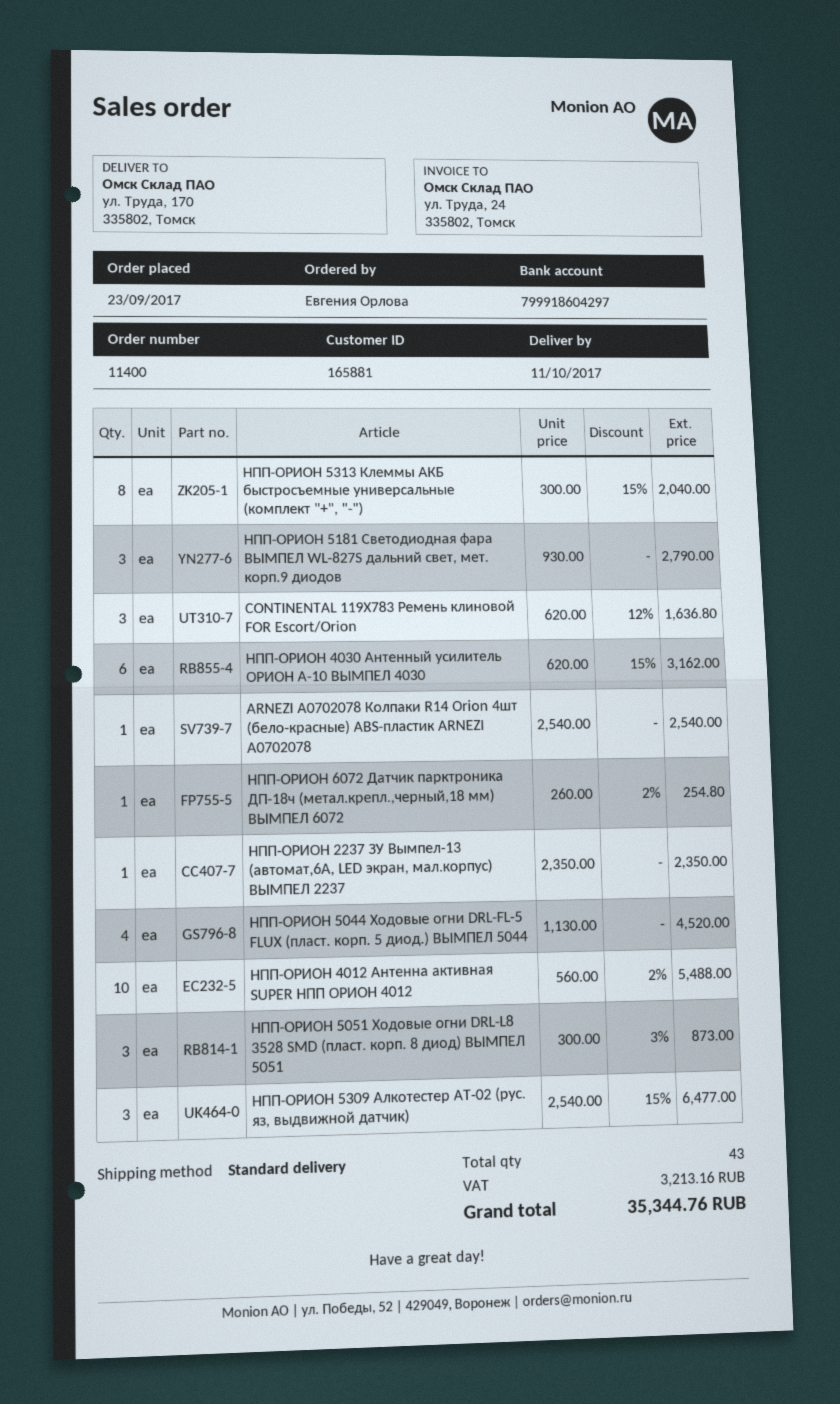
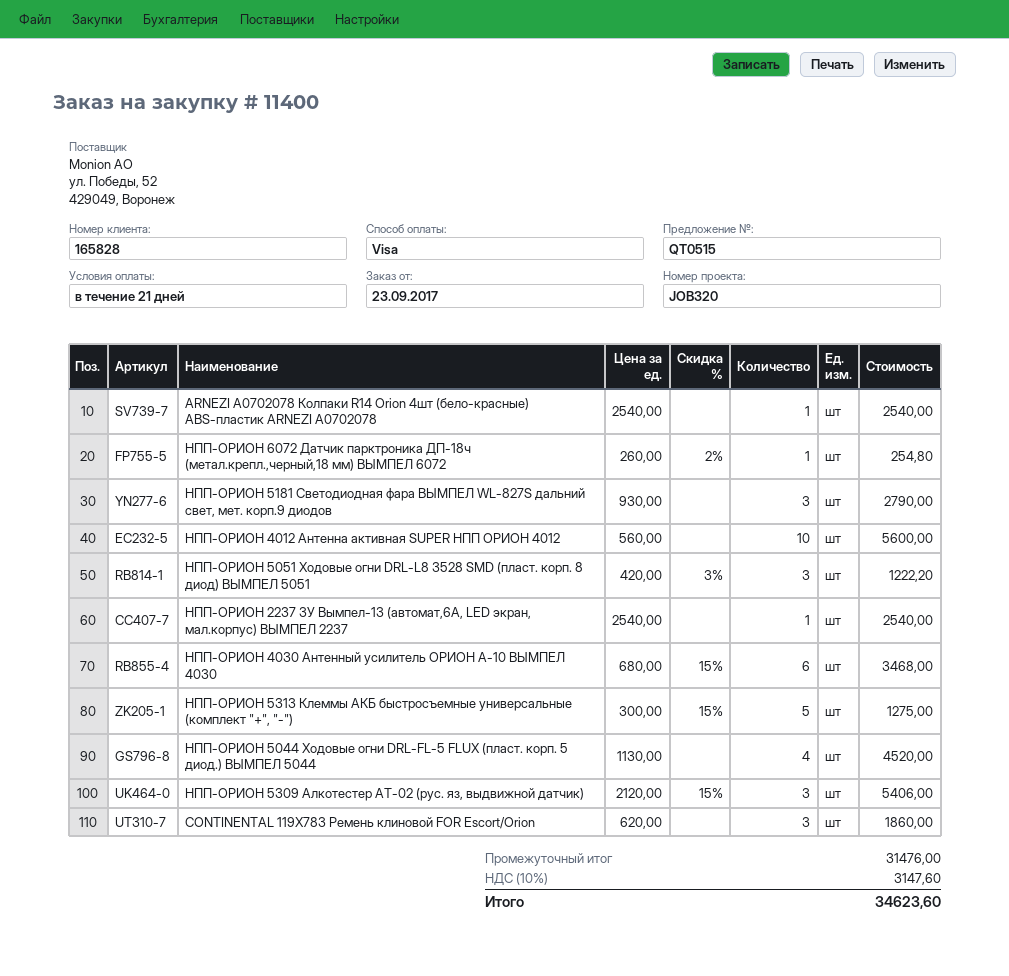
customer number: 165881 -> 165828
НПП-ОРИОН 5313 Клеммы АКБ быстросъемные универсальные (комплект "+", "-"): 8 x 300.00 - 15% = 2040.00 -> 5 x 300.00 - 15% = 1275.00
CONTINENTAL 119X783 Ремень клиновой FOR Escort/Orion: 3 x 620.00 - 12% = 1636.80 -> 3 x 620.00 = 1860.00
НПП-ОРИОН 4030 Антенный усилитель ОРИОН А-10 ВЫМПЕЛ 4030: 6 x 620.00 - 15% = 3162.00 -> 6 x 680.00 - 15% = 3468.00
НПП-ОРИОН 2237 ЗУ Вымпел-13 (автомат,6А, LED экран, мал.корпус) ВЫМПЕЛ 2237: 1 x 2350.00 = 2350.00 -> 1 x 2540.00 = 2540.00
НПП-ОРИОН 4012 Антенна активная SUPER НПП ОРИОН 4012: 10 x 560.00 - 2% = 5488.00 -> 10 x 560.00 = 5600.00
НПП-ОРИОН 5051 Ходовые огни DRL-L8 3528 SMD (пласт. корп. 8 диод) ВЫМПЕЛ 5051: 3 x 300.00 - 3% = 873.00 -> 3 x 420.00 - 3% = 1222.20
НПП-ОРИОН 5309 Алкотестер АТ-02 (рус. яз, выдвижной датчик): 3 x 2540.00 - 15% = 6477.00 -> 3 x 2120.00 - 15% = 5406.00
tax: 3213.16 -> 3147.60
total: 35344.76 -> 34623.60

